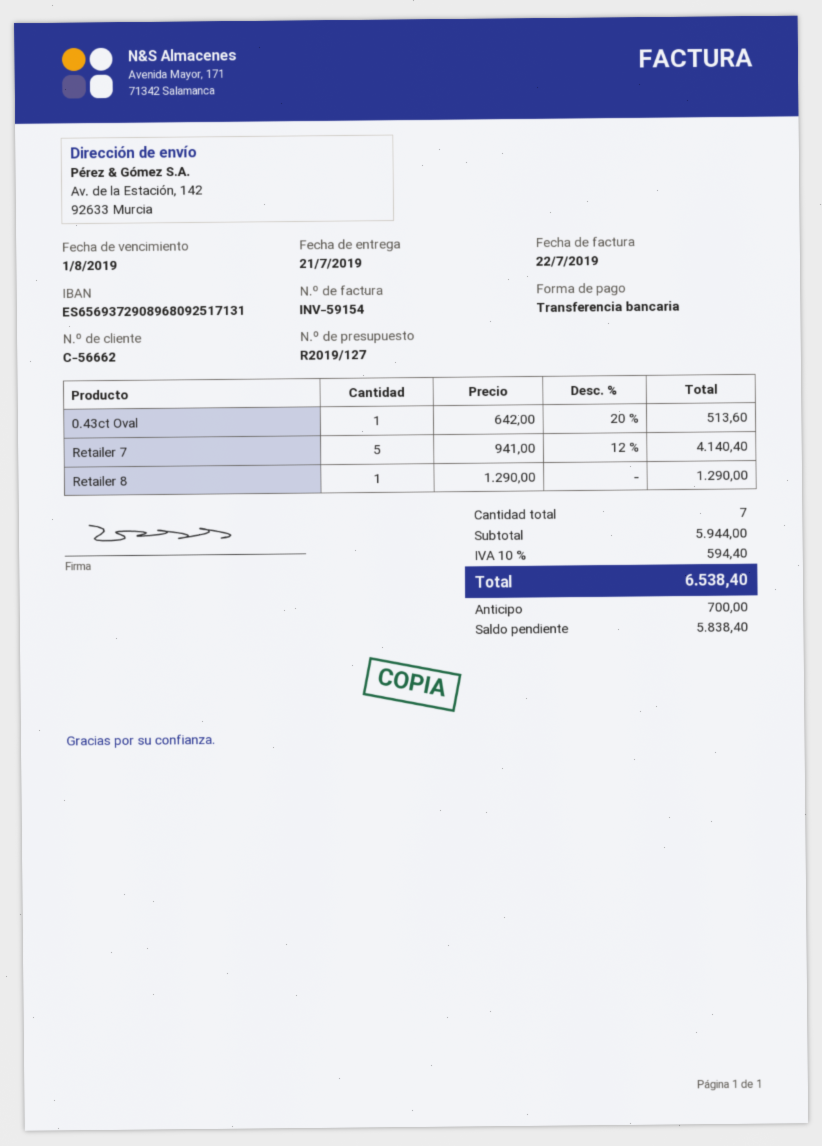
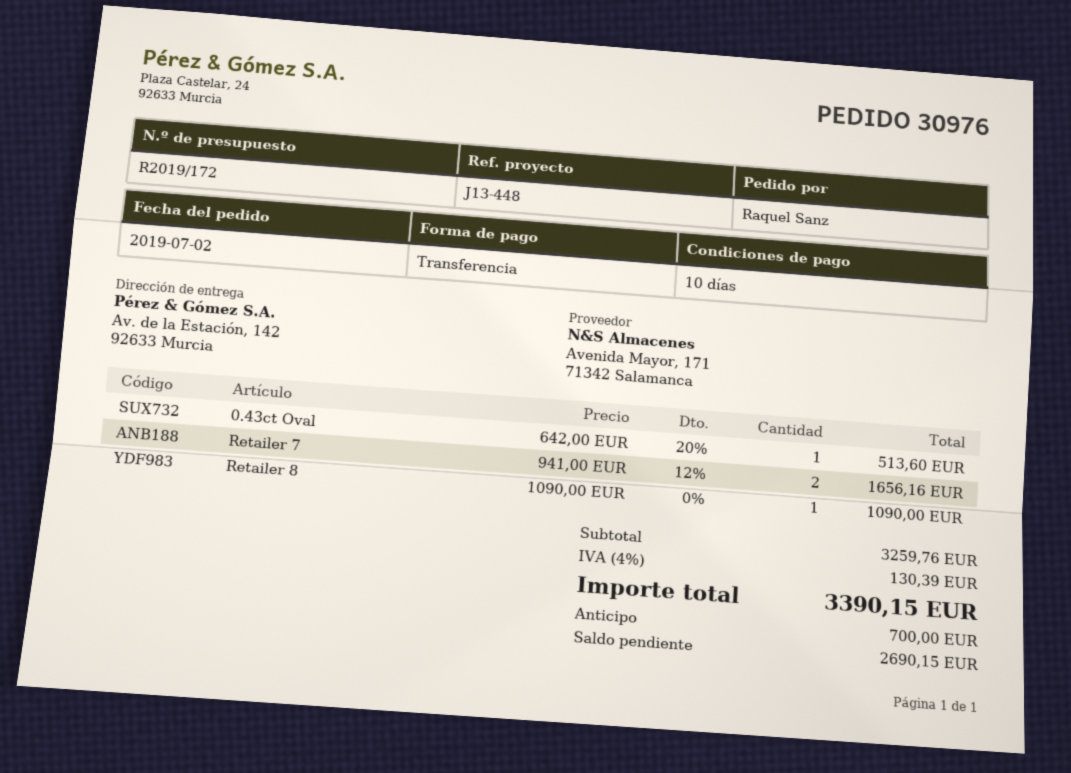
quote number: R2019/127 -> R2019/172
Retailer 7: 5 x 941.00 - 12% = 4140.40 -> 2 x 941.00 - 12% = 1656.16
Retailer 8: 1 x 1290.00 = 1290.00 -> 1 x 1090.00 = 1090.00
subtotal: 5944.00 -> 3259.76
tax: 10% = 594.40 -> 4% = 130.39
total: 6538.40 -> 3390.15
balance: 5838.40 -> 2690.15

